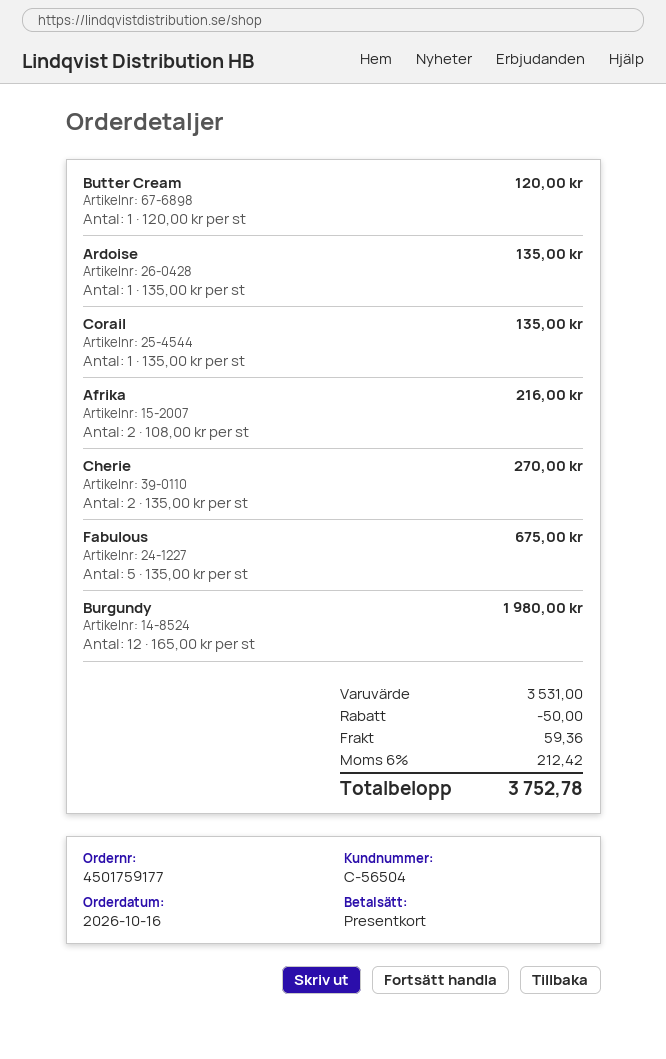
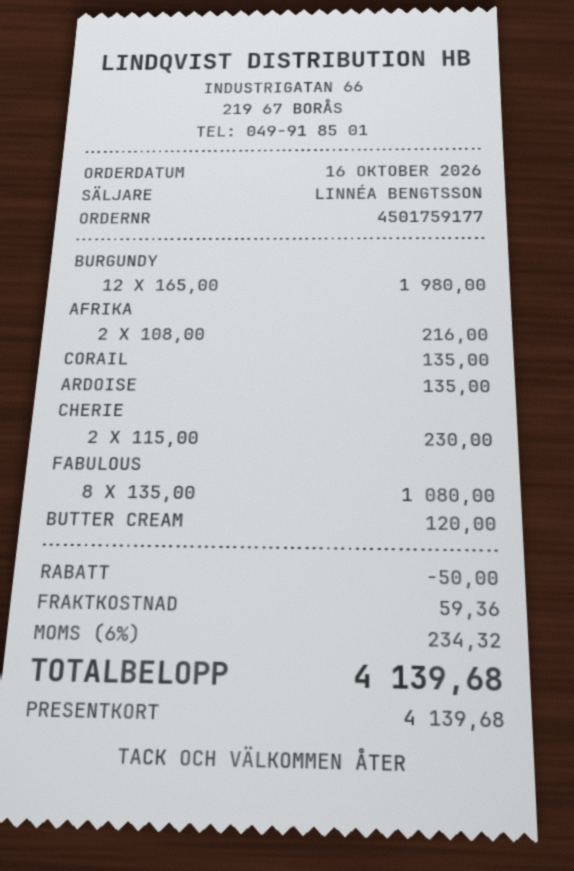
Cherie: 2 x 135.00 = 270.00 -> 2 x 115.00 = 230.00
Fabulous: 5 x 135.00 = 675.00 -> 8 x 135.00 = 1080.00
tax: 6% = 212.42 -> 6% = 234.32
total: 3752.78 -> 4139.68

